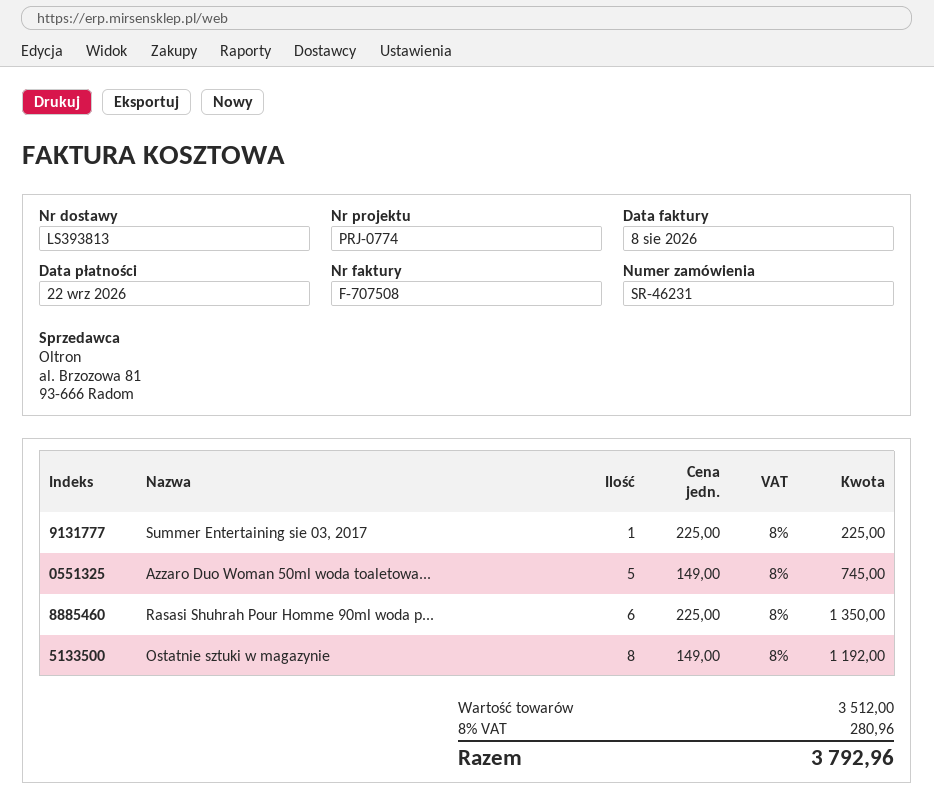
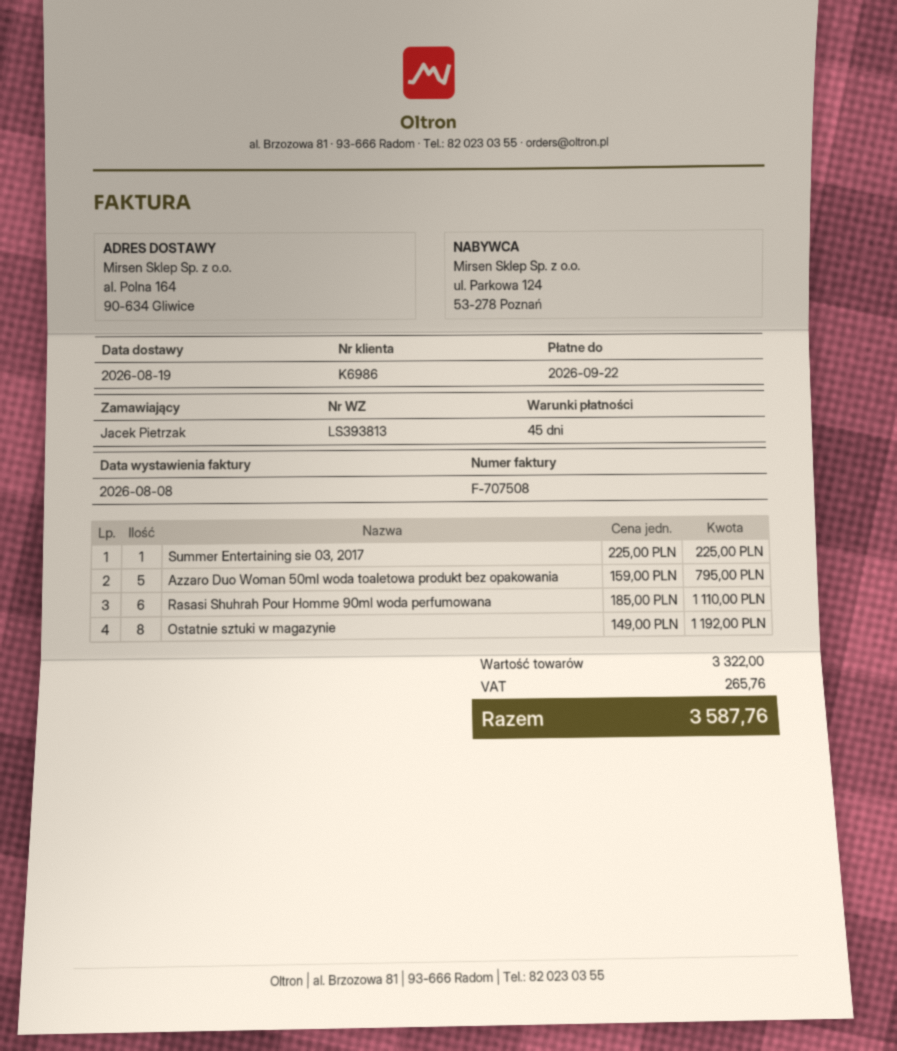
Azzaro Duo Woman 50ml woda toaletowa...: 5 x 149.00 = 745.00 -> 5 x 159.00 = 795.00
Rasasi Shuhrah Pour Homme 90ml woda p...: 6 x 225.00 = 1350.00 -> 6 x 185.00 = 1110.00
subtotal: 3512.00 -> 3322.00
tax: 280.96 -> 265.76
total: 3792.96 -> 3587.76

